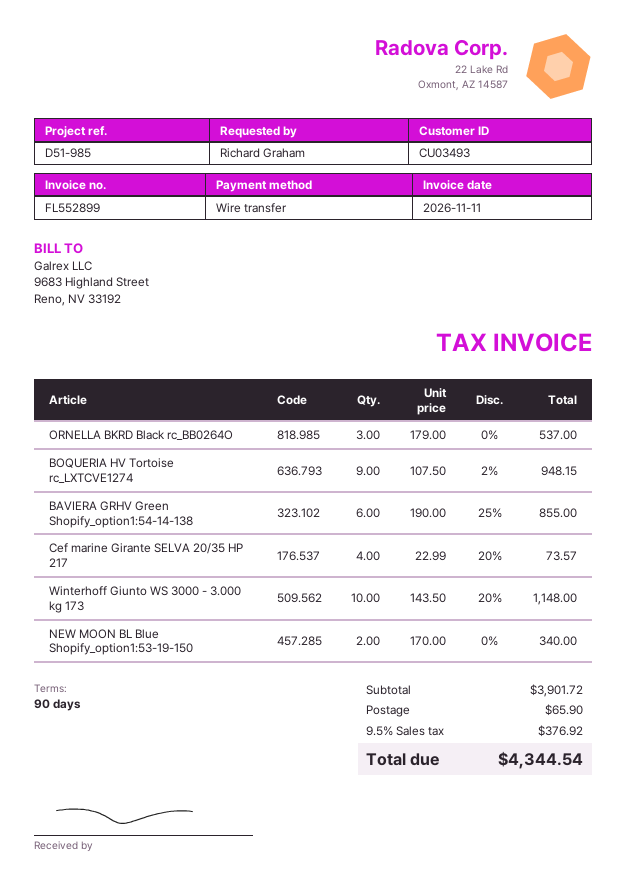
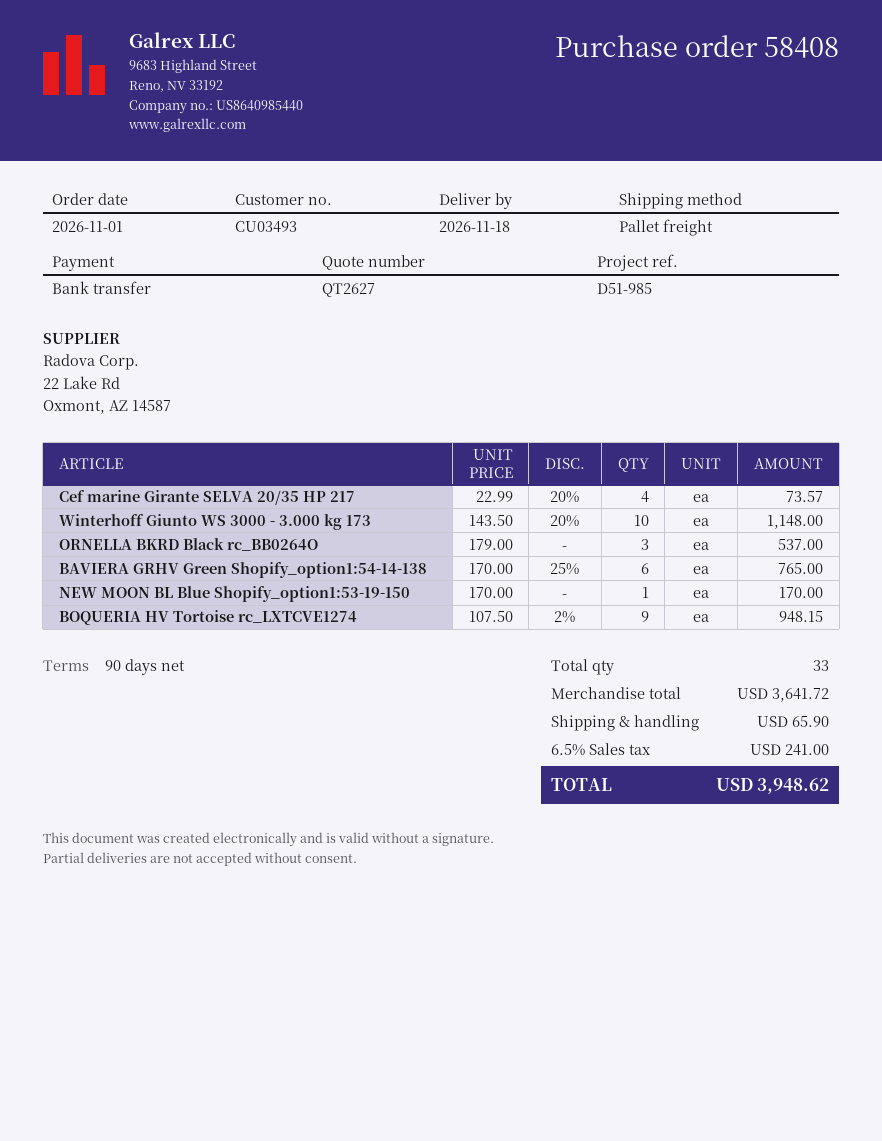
BAVIERA GRHV Green Shopify_option1:54-14-138: 6 x 190.00 - 25% = 855.00 -> 6 x 170.00 - 25% = 765.00
NEW MOON BL Blue Shopify_option1:53-19-150: 2 x 170.00 = 340.00 -> 1 x 170.00 = 170.00
subtotal: 3901.72 -> 3641.72
tax: 9.5% = 376.92 -> 6.5% = 241.00
total: 4344.54 -> 3948.62

